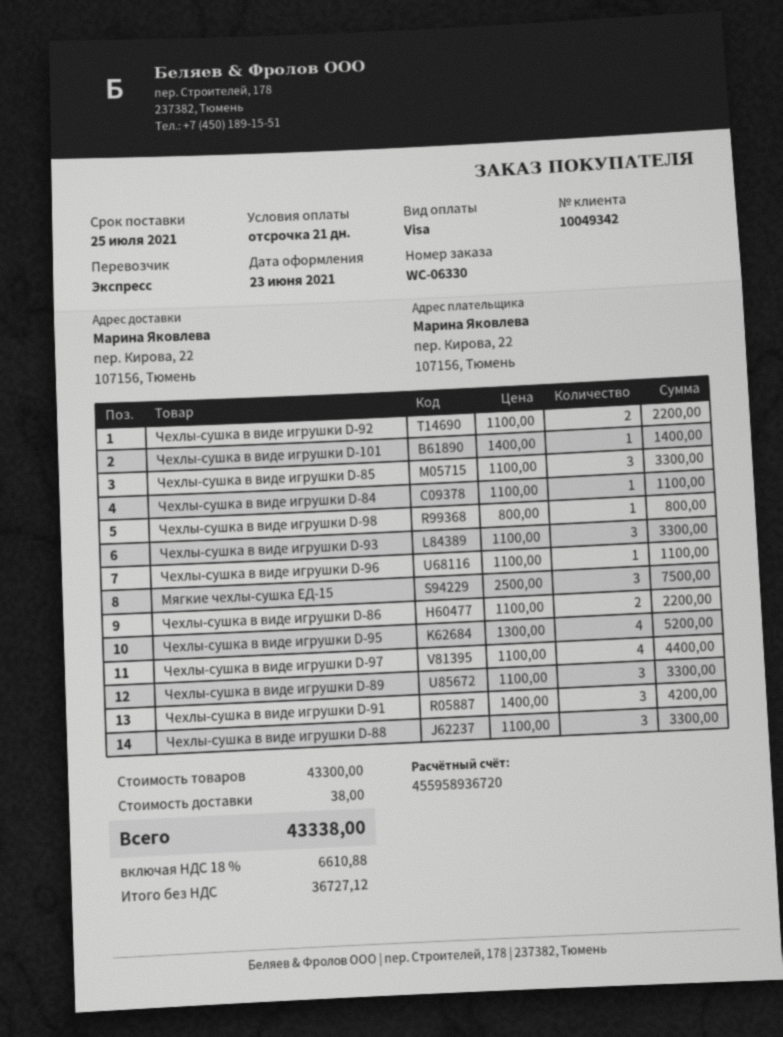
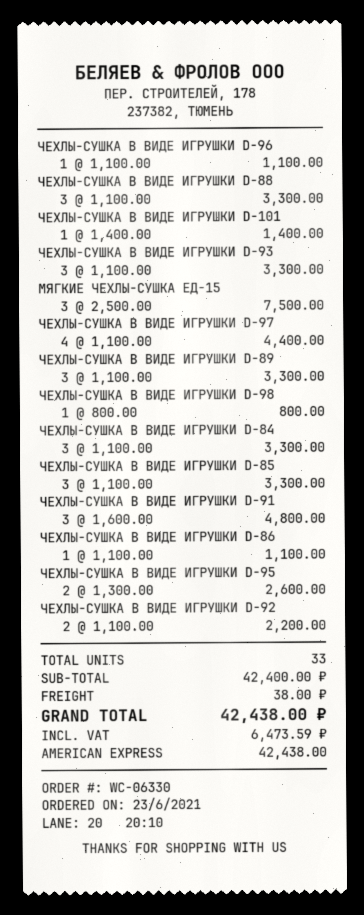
payment method: Visa -> American Express
Чехлы-сушка в виде игрушки D-84: 1 x 1100.00 = 1100.00 -> 3 x 1100.00 = 3300.00
Чехлы-сушка в виде игрушки D-86: 2 x 1100.00 = 2200.00 -> 1 x 1100.00 = 1100.00
Чехлы-сушка в виде игрушки D-95: 4 x 1300.00 = 5200.00 -> 2 x 1300.00 = 2600.00
Чехлы-сушка в виде игрушки D-91: 3 x 1400.00 = 4200.00 -> 3 x 1600.00 = 4800.00
subtotal: 43300.00 -> 42400.00
tax: 6610.88 -> 6473.59
total: 43338.00 -> 42438.00

